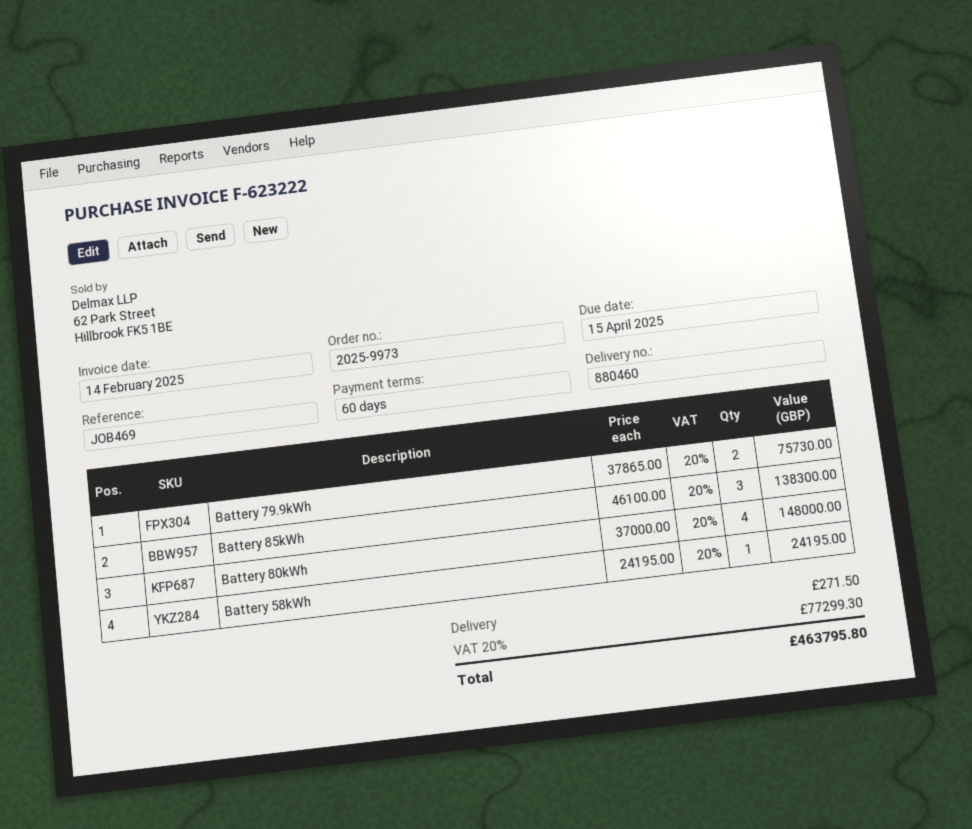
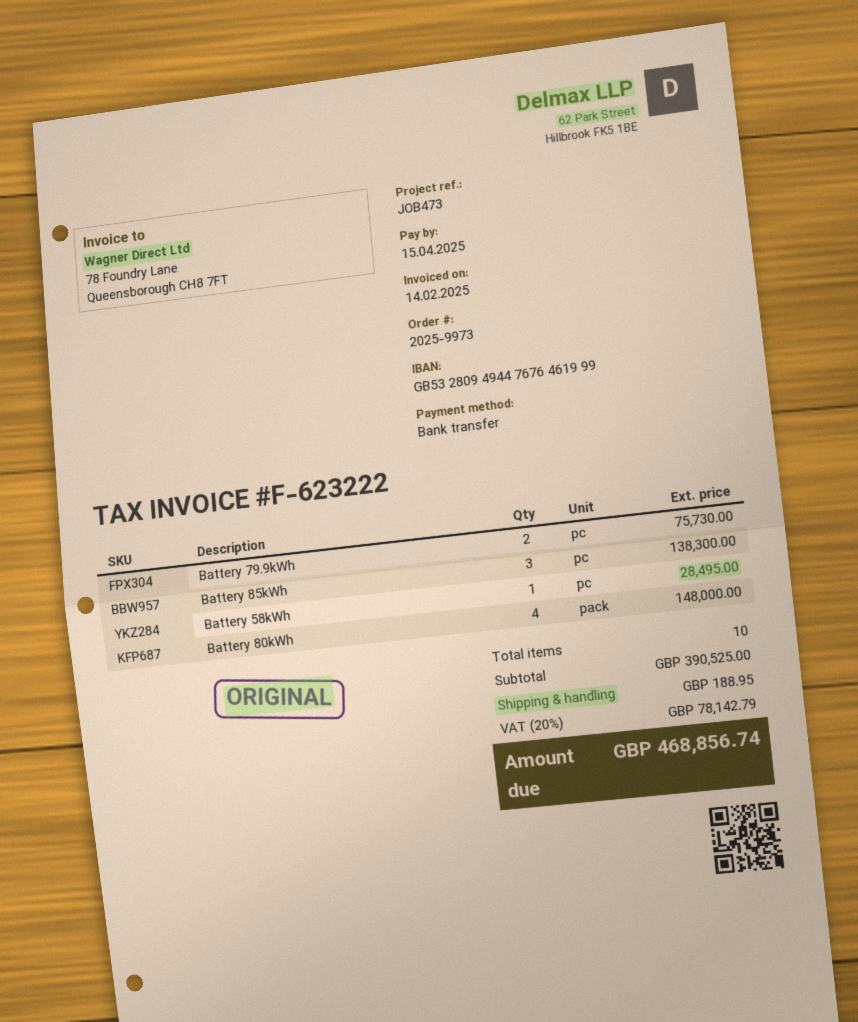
reference: JOB469 -> JOB473
Battery 58kWh: 1 for 24195.00 -> 1 for 28495.00
shipping: 271.50 -> 188.95
tax: 20% = 77299.30 -> 20% = 78142.79
total: 463795.80 -> 468856.74

